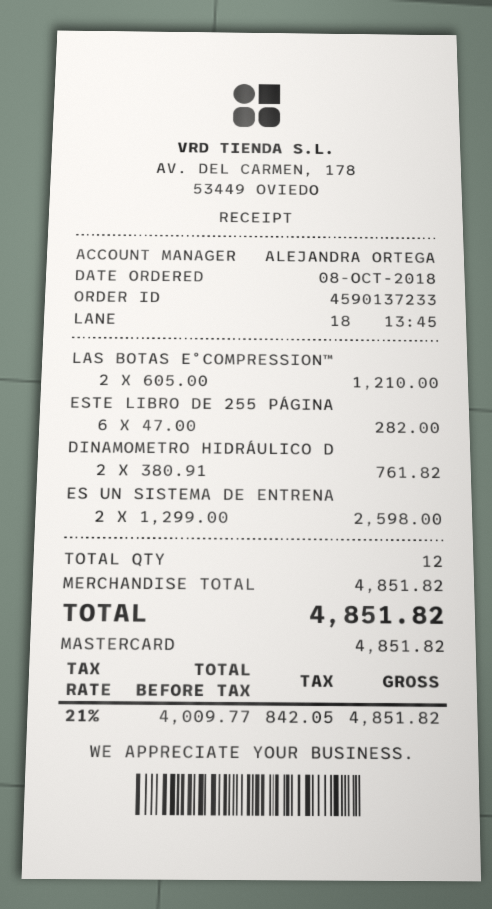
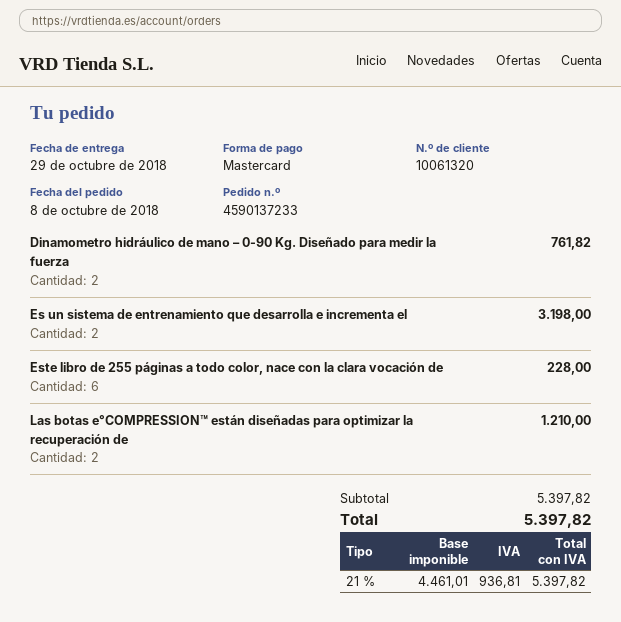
ESTE LIBRO DE 255 PÁGINA: 6 for 282.00 -> 6 for 228.00
ES UN SISTEMA DE ENTRENA: 2 for 2598.00 -> 2 for 3198.00
subtotal: 4851.82 -> 5397.82
net: 4009.77 -> 4461.01
tax: 21% = 842.05 -> 21% = 936.81
total: 4851.82 -> 5397.82

